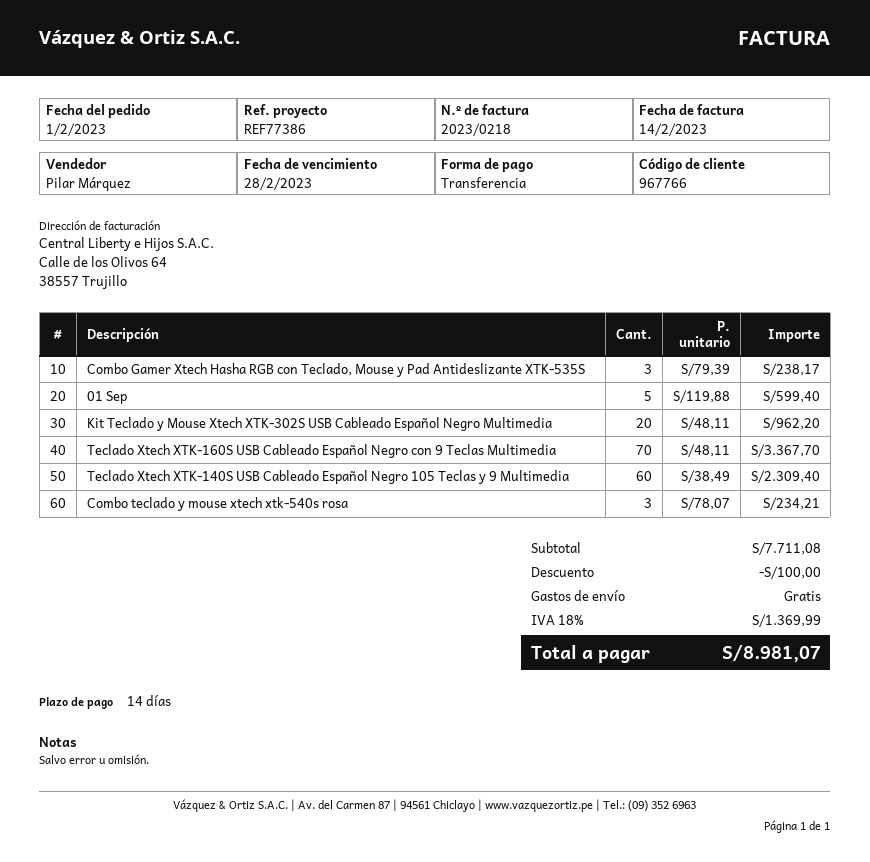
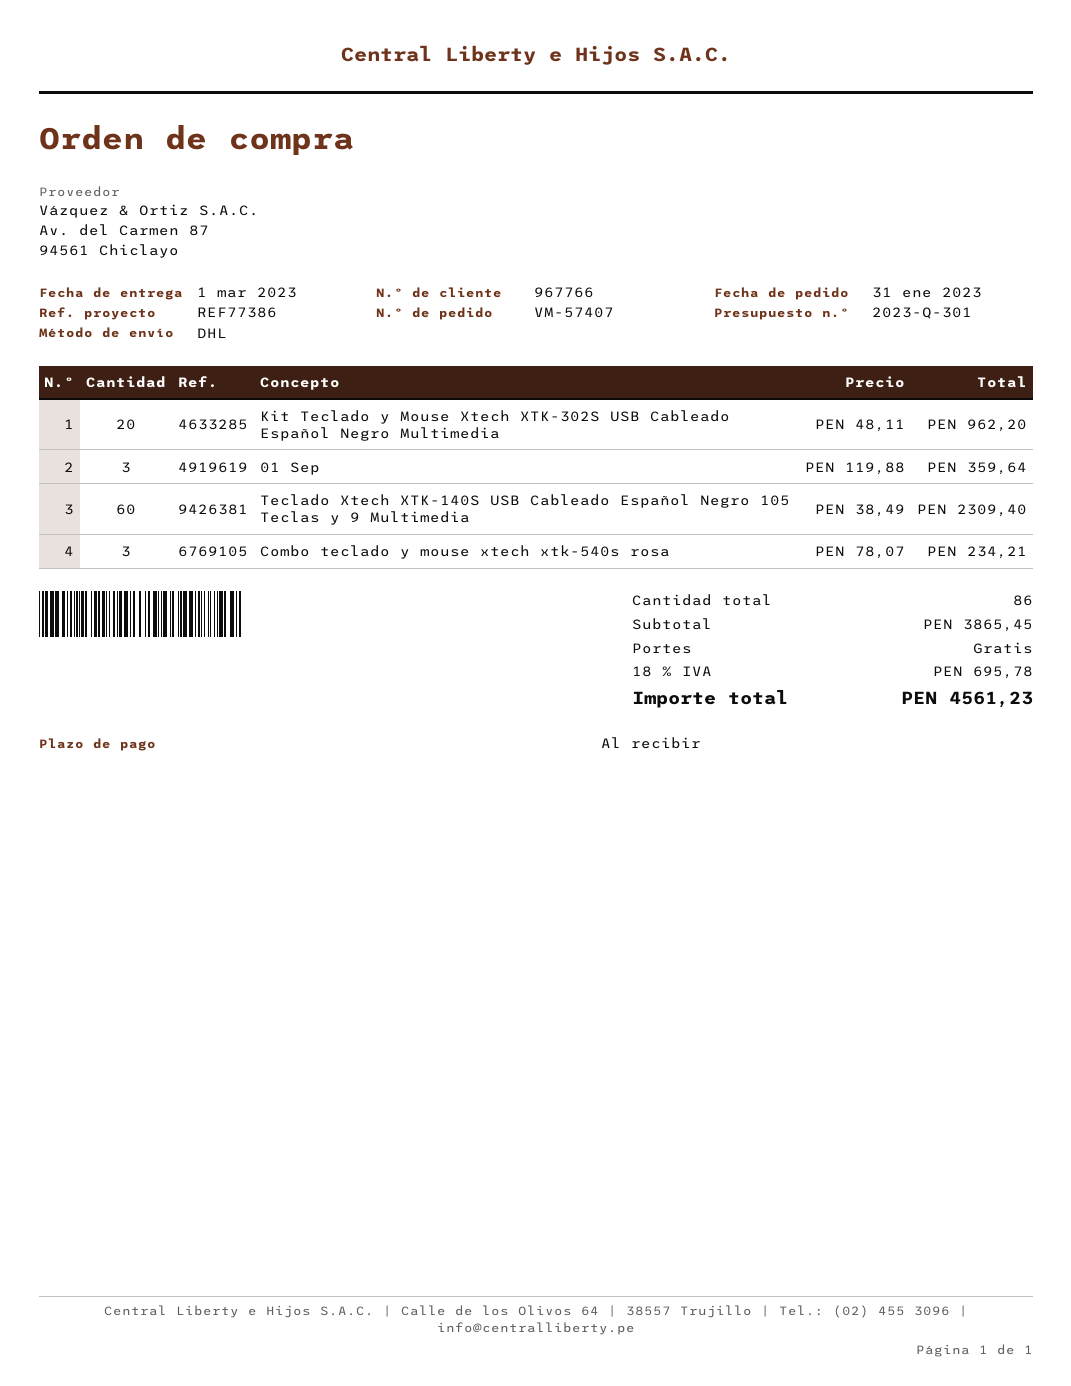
order date: 2023-02-01 -> 2023-01-31
payment terms: 14 days -> on receipt
Combo Gamer Xtech Hasha RGB con Teclado, Mouse y Pad Antideslizante XTK-535S: 3 x 79.39 = 238.17 -> none
01 Sep: 5 x 119.88 = 599.40 -> 3 x 119.88 = 359.64
Teclado Xtech XTK-160S USB Cableado Español Negro con 9 Teclas Multimedia: 70 x 48.11 = 3367.70 -> none
subtotal: 7711.08 -> 3865.45
discount: 100.00 -> none
tax: 18% = 1369.99 -> 18% = 695.78
total: 8981.07 -> 4561.23

